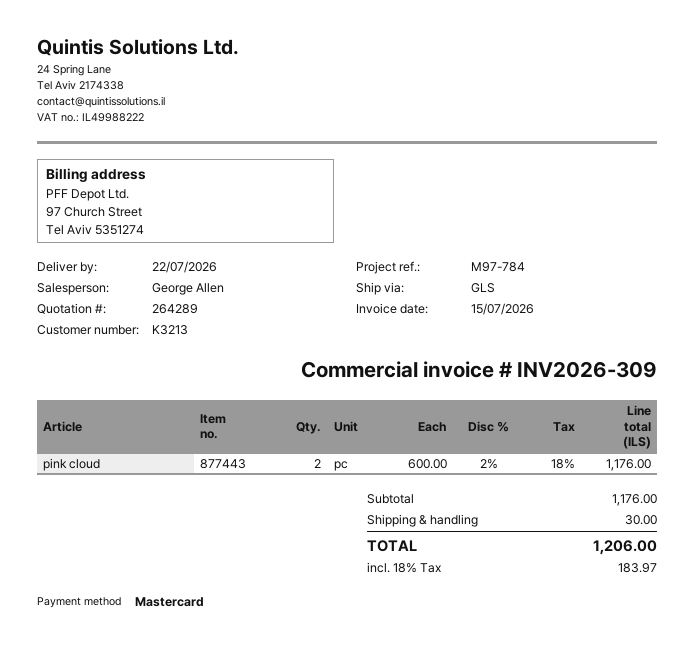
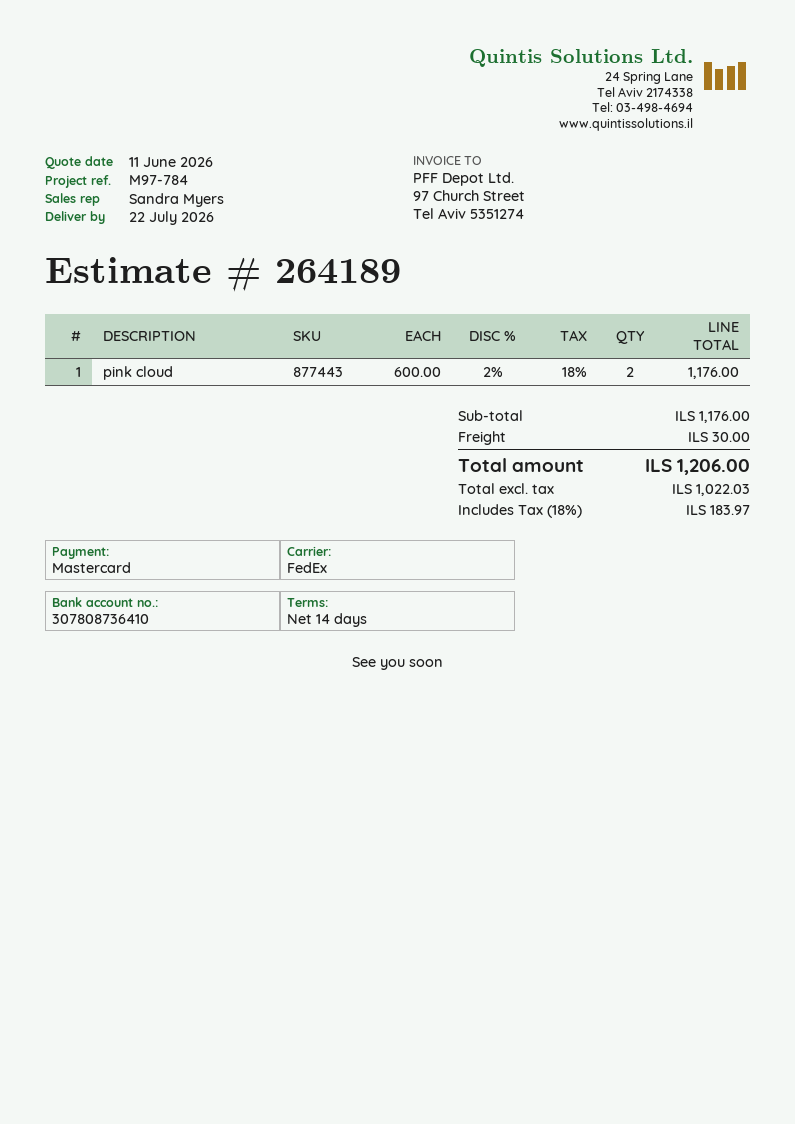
quote number: 264289 -> 264189
sales rep: George Allen -> Sandra Myers
shipping method: GLS -> FedEx

